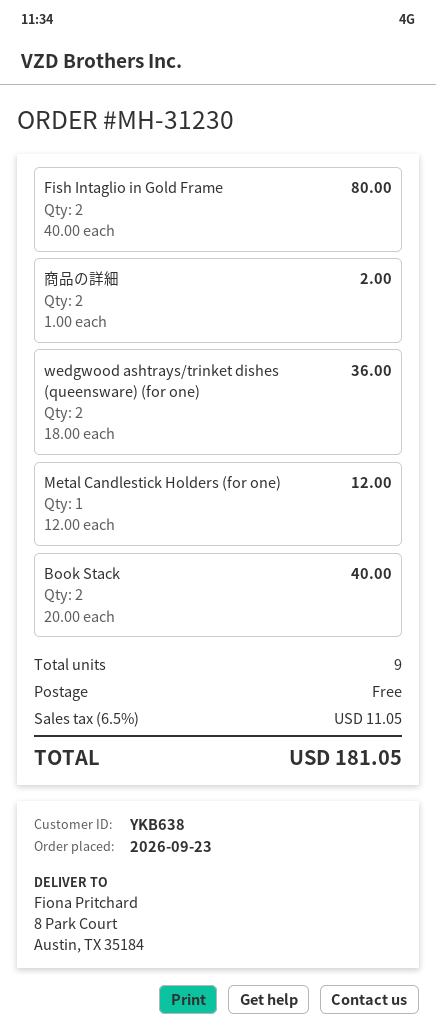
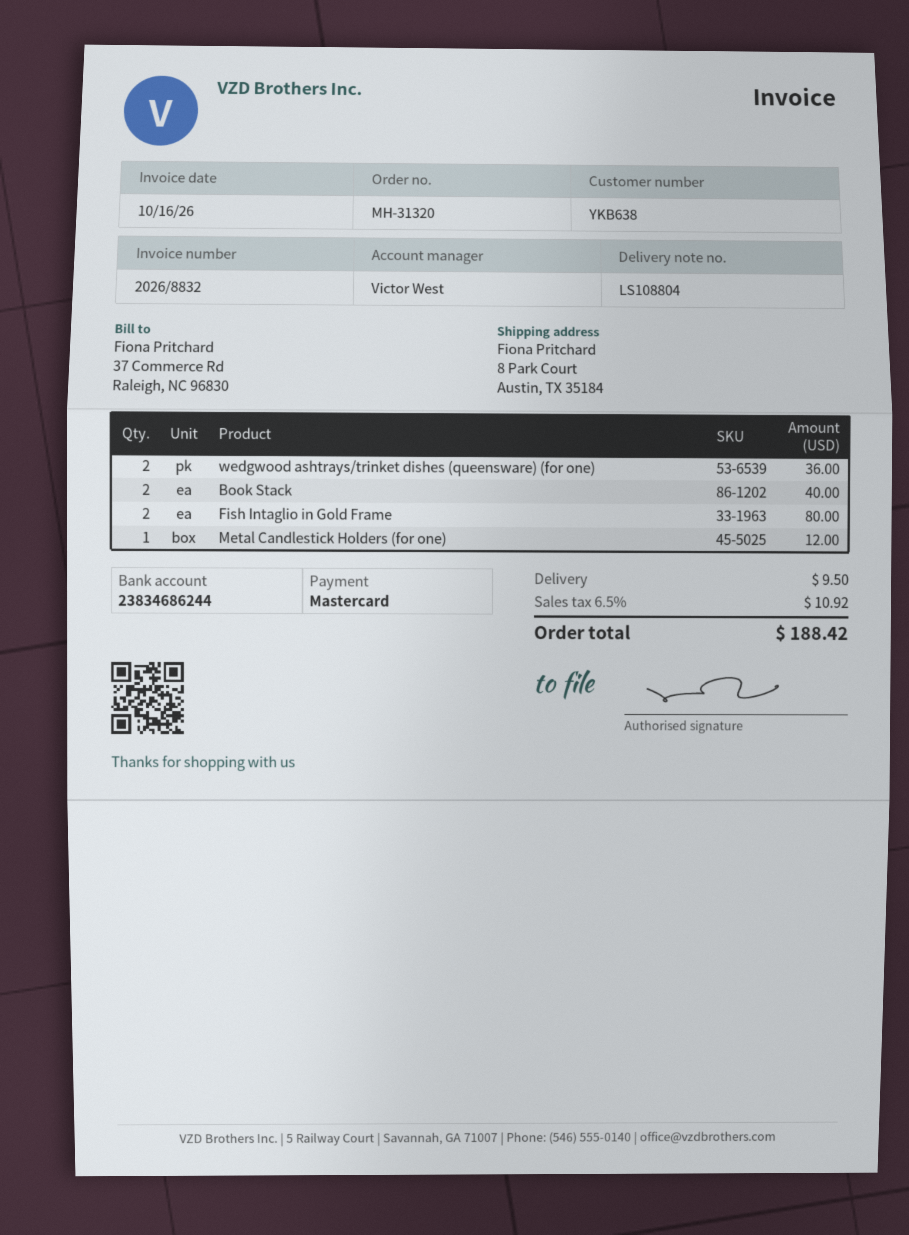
order number: MH-31230 -> MH-31320
商品の詳細: 2 for 2.00 -> none
shipping: 0.00 -> 9.50
tax: 6.5% = 11.05 -> 6.5% = 10.92
total: 181.05 -> 188.42

